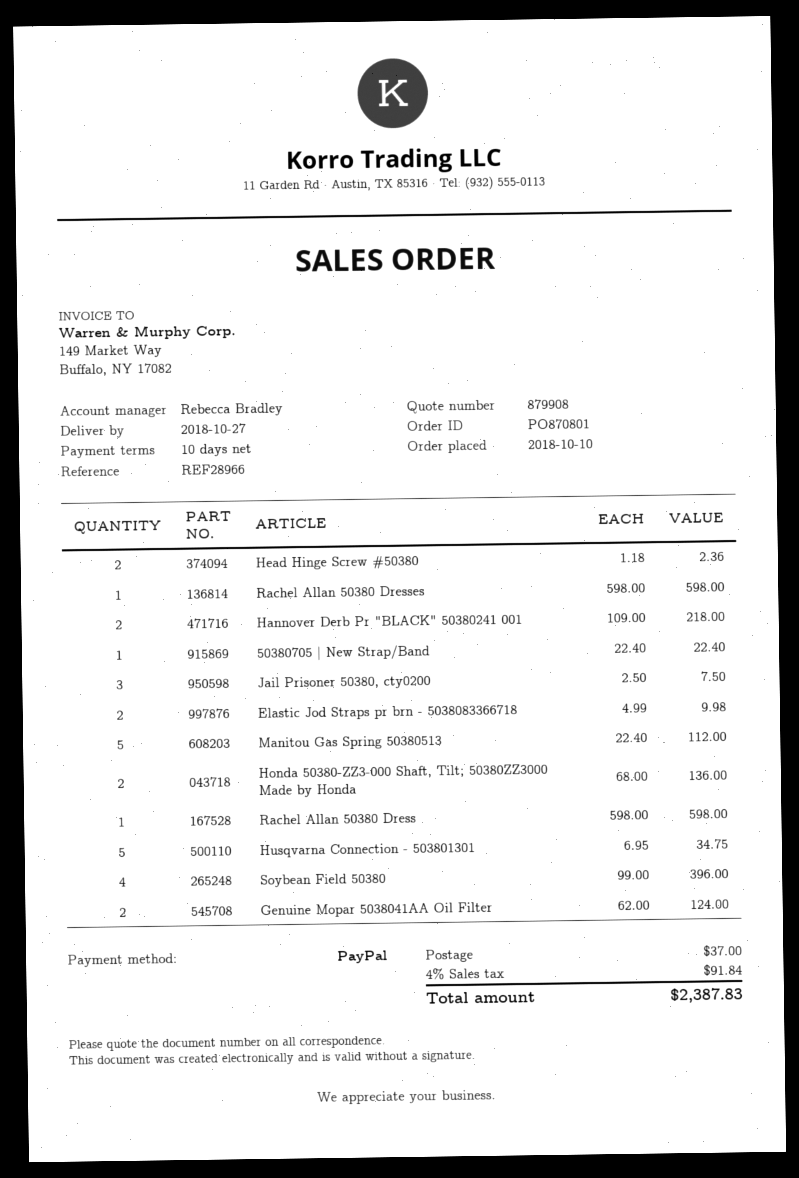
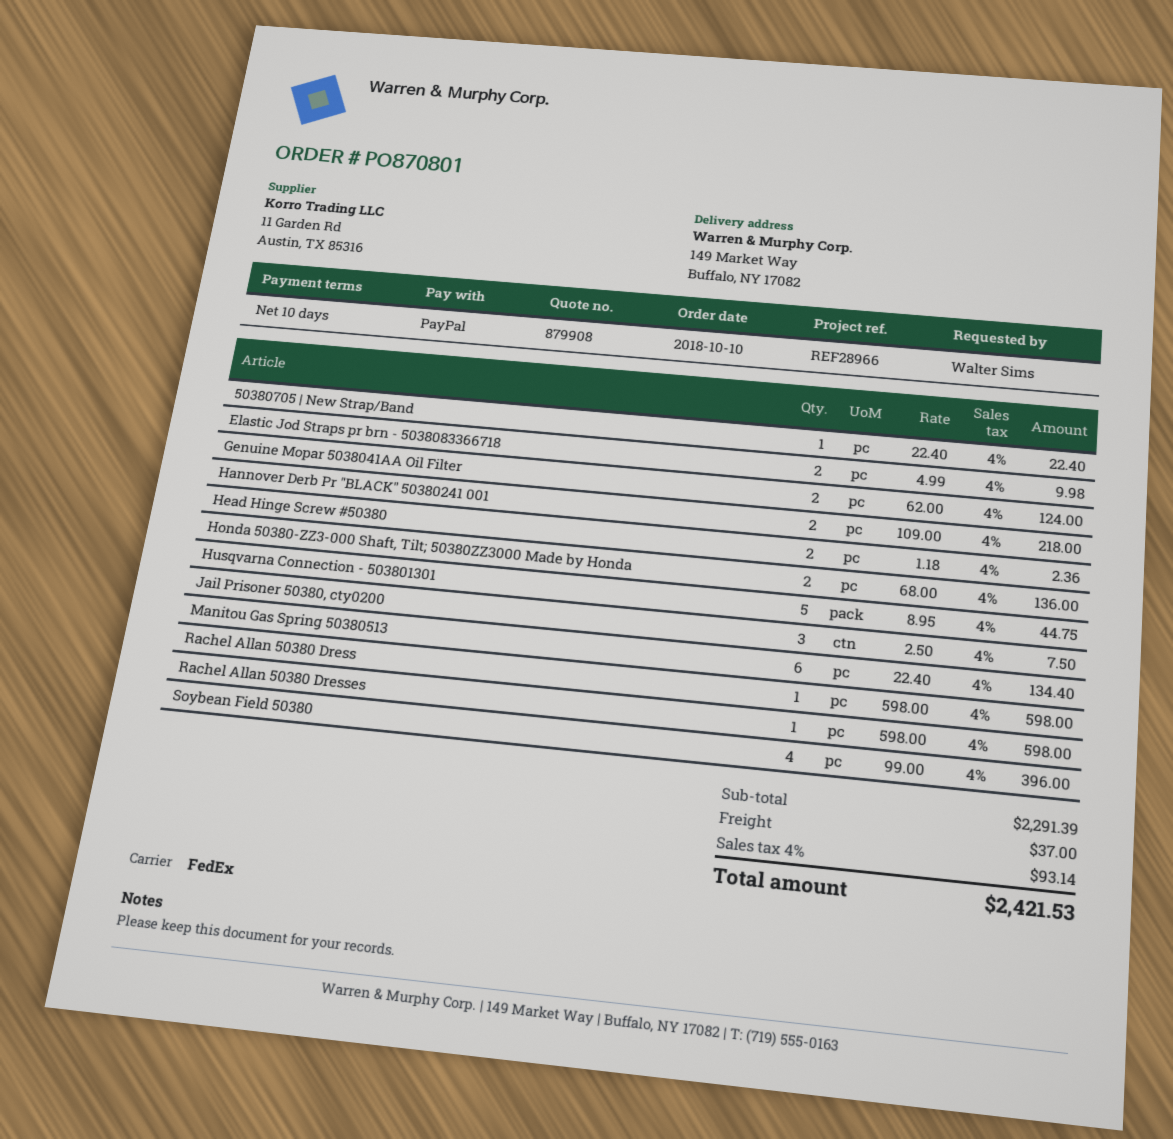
Manitou Gas Spring 50380513: 5 x 22.40 = 112.00 -> 6 x 22.40 = 134.40
Husqvarna Connection - 503801301: 5 x 6.95 = 34.75 -> 5 x 8.95 = 44.75
tax: 4% = 91.84 -> 4% = 93.14
total: 2387.83 -> 2421.53

